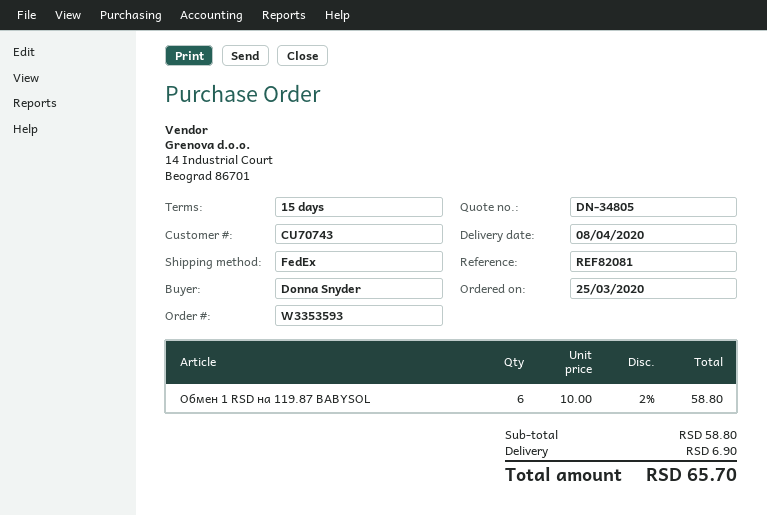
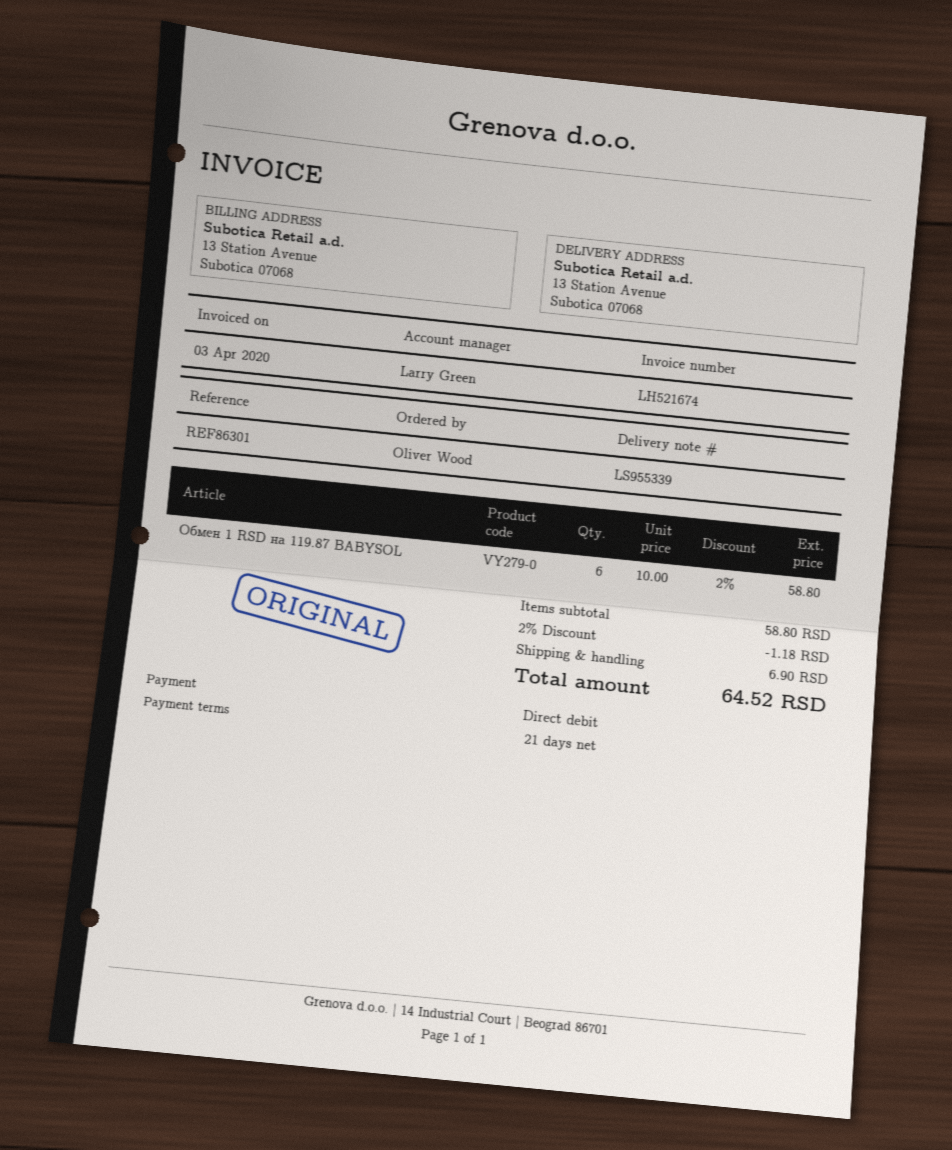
payment terms: 15 days -> 21 days
reference: REF82081 -> REF86301
ordered by: Donna Snyder -> Oliver Wood
discount: none -> 2% = 1.18
total: 65.70 -> 64.52

